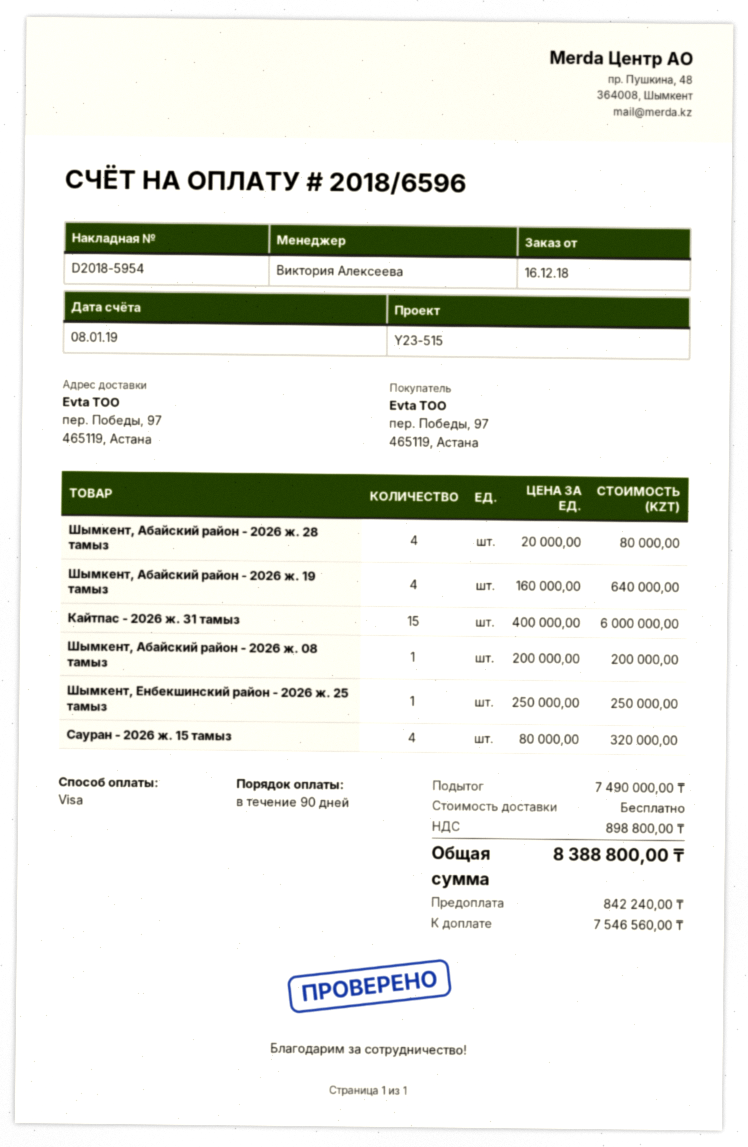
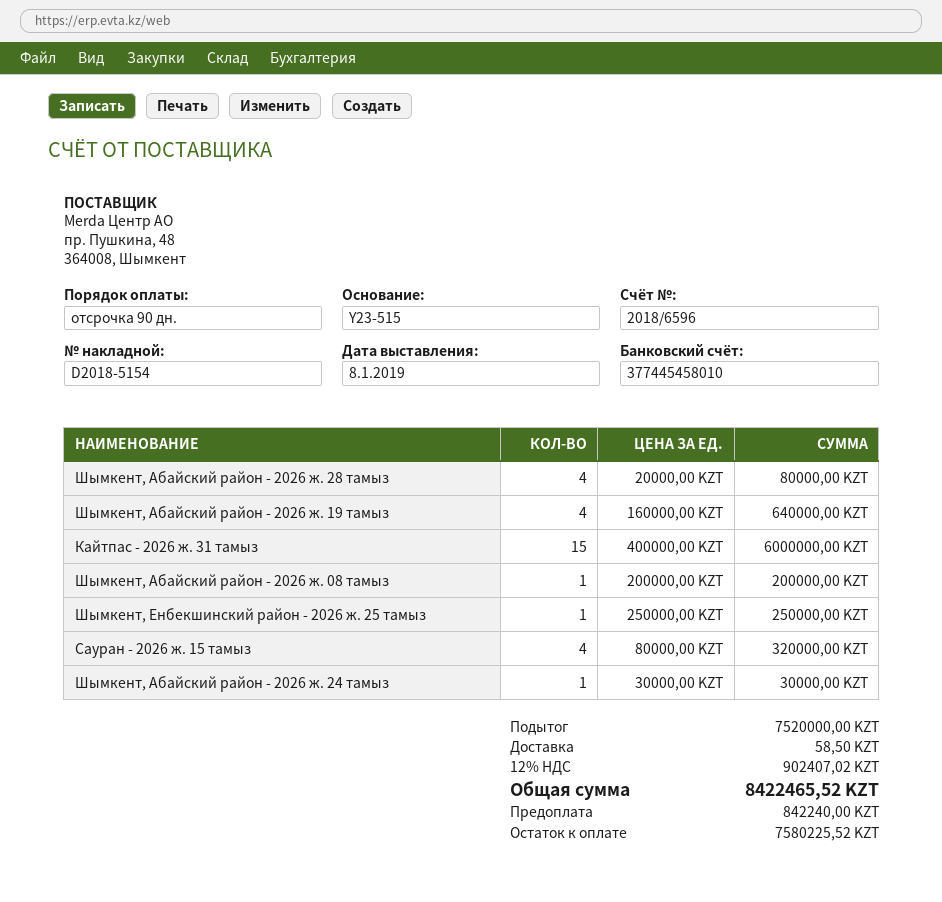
delivery note number: D2018-5954 -> D2018-5154
Шымкент, Абайский район - 2026 ж. 24 тамыз: none -> 1 x 30000.00 = 30000.00
subtotal: 7490000.00 -> 7520000.00
shipping: 0.00 -> 58.50
tax: 898800.00 -> 902407.02
total: 8388800.00 -> 8422465.52
balance: 7546560.00 -> 7580225.52

